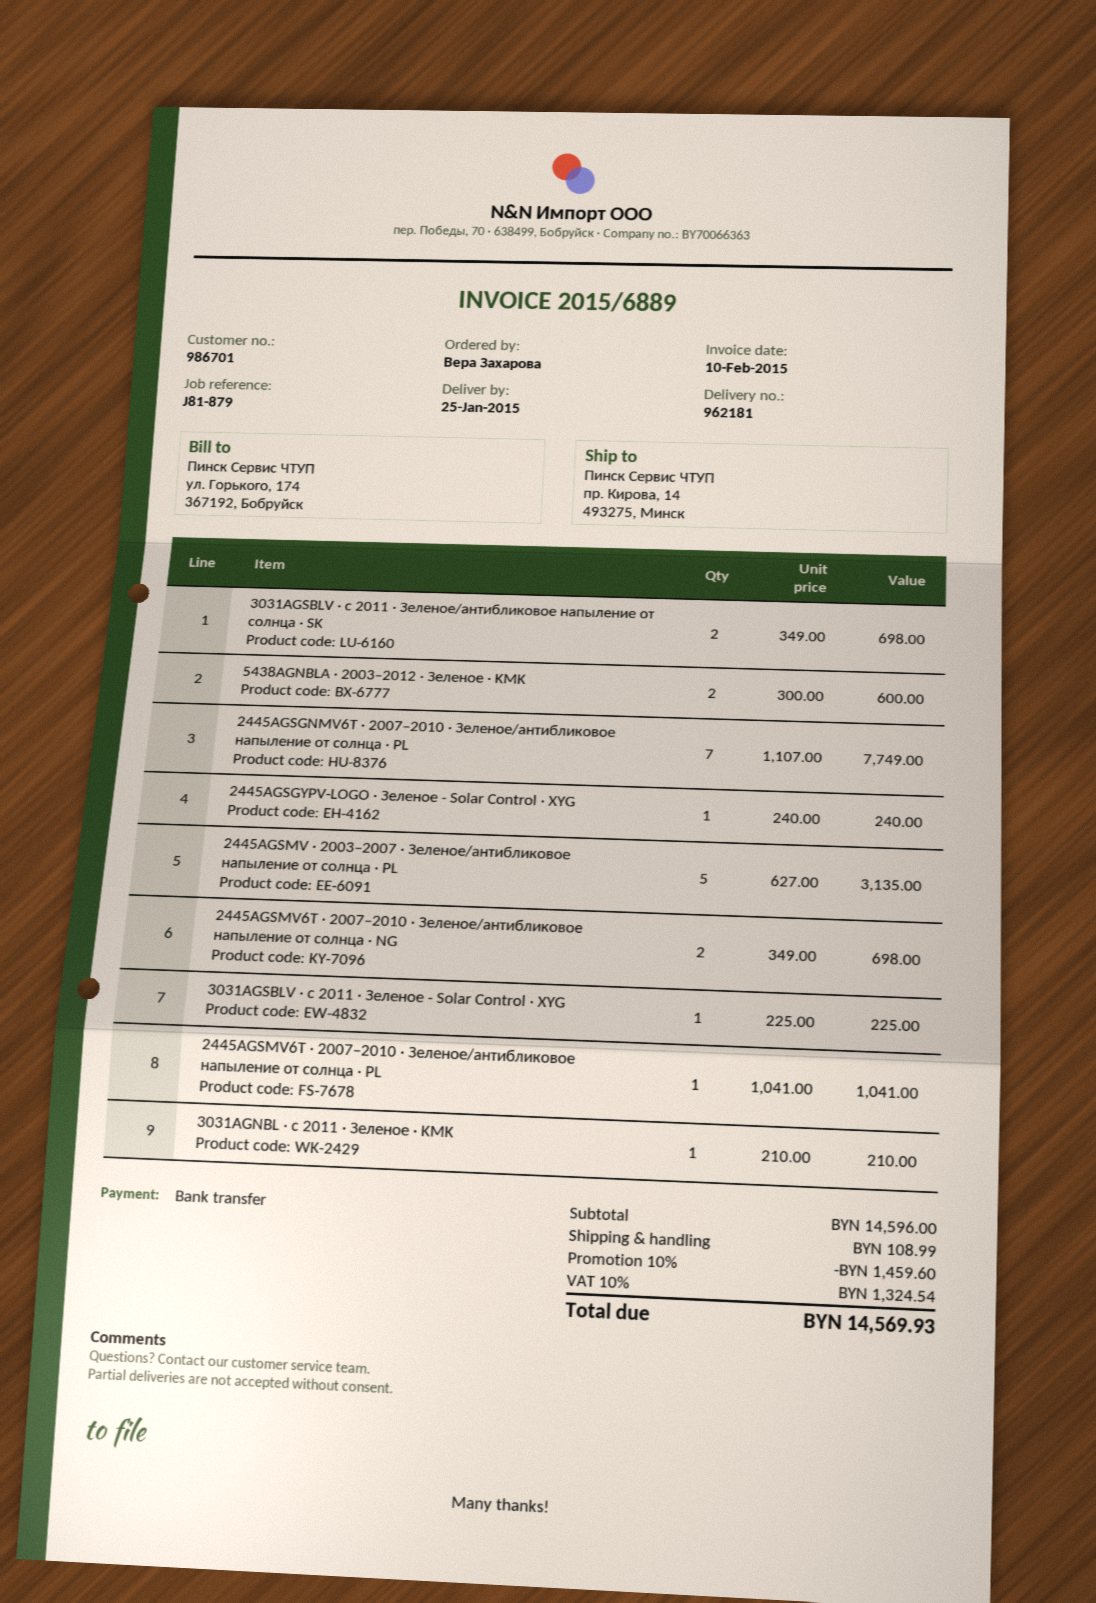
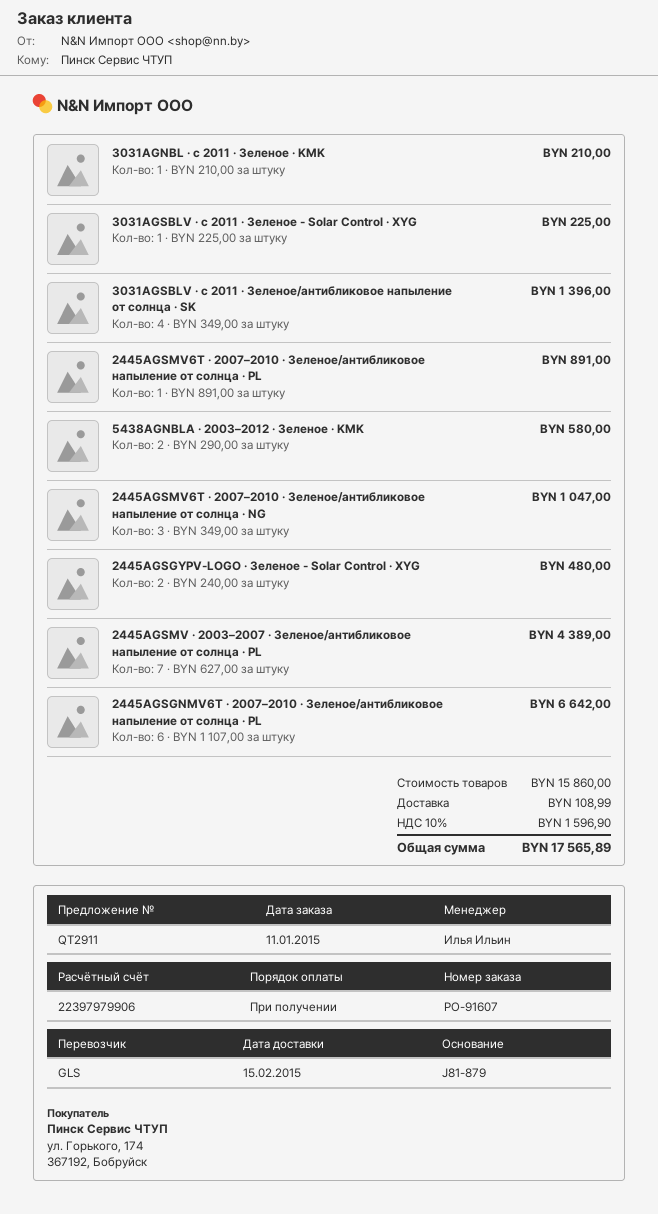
delivery date: 2015-01-25 -> 2015-02-15
3031AGSBLV · с 2011 · Зеленое/антибликовое напыление от солнца · SK: 2 x 349.00 = 698.00 -> 4 x 349.00 = 1396.00
5438AGNBLA · 2003–2012 · Зеленое · KMK: 2 x 300.00 = 600.00 -> 2 x 290.00 = 580.00
2445AGSGNMV6T · 2007–2010 · Зеленое/антибликовое напыление от солнца · PL: 7 x 1107.00 = 7749.00 -> 6 x 1107.00 = 6642.00
2445AGSGYPV-LOGO · Зеленое - Solar Control · XYG: 1 x 240.00 = 240.00 -> 2 x 240.00 = 480.00
2445AGSMV · 2003–2007 · Зеленое/антибликовое напыление от солнца · PL: 5 x 627.00 = 3135.00 -> 7 x 627.00 = 4389.00
2445AGSMV6T · 2007–2010 · Зеленое/антибликовое напыление от солнца · NG: 2 x 349.00 = 698.00 -> 3 x 349.00 = 1047.00
2445AGSMV6T · 2007–2010 · Зеленое/антибликовое напыление от солнца · PL: 1 x 1041.00 = 1041.00 -> 1 x 891.00 = 891.00
subtotal: 14596.00 -> 15860.00
discount: 10% = 1459.60 -> none
tax: 10% = 1324.54 -> 10% = 1596.90
total: 14569.93 -> 17565.89

